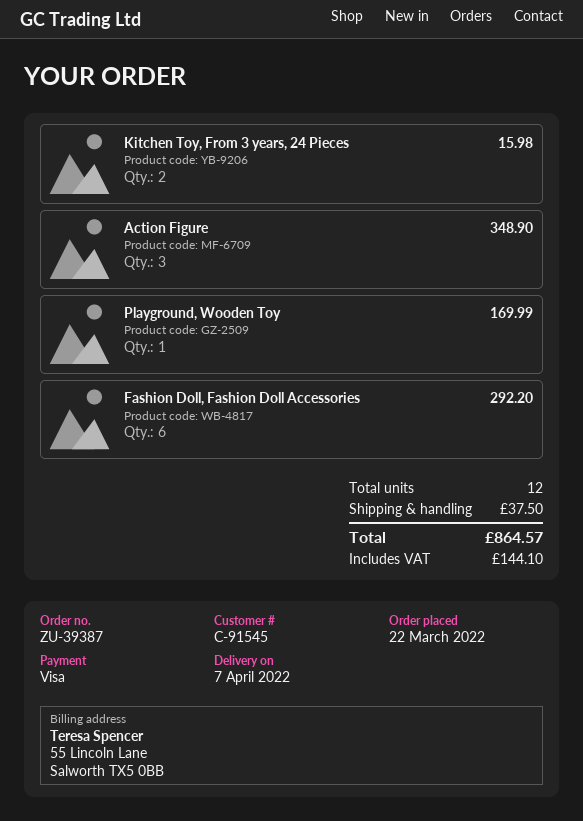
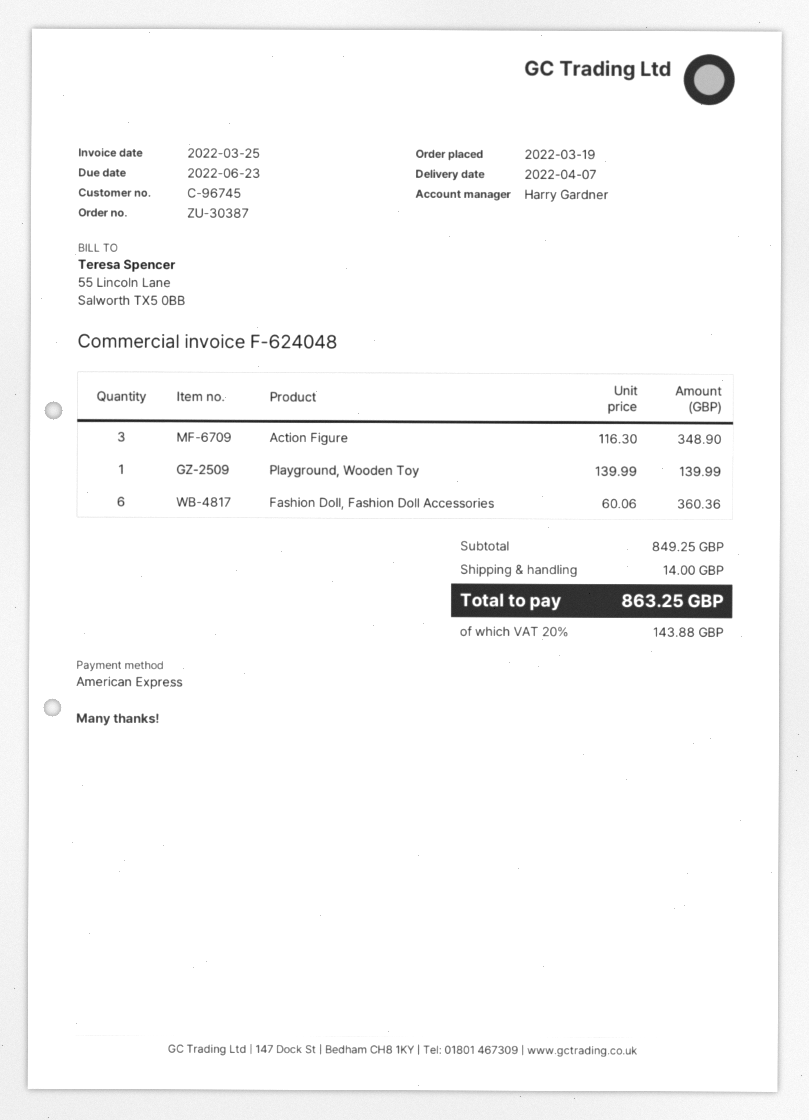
order number: ZU-39387 -> ZU-30387
order date: 2022-03-22 -> 2022-03-19
customer number: C-91545 -> C-96745
payment method: Visa -> American Express
Kitchen Toy, From 3 years, 24 Pieces: 2 for 15.98 -> none
Playground, Wooden Toy: 1 for 169.99 -> 1 for 139.99
Fashion Doll, Fashion Doll Accessories: 6 for 292.20 -> 6 for 360.36
shipping: 37.50 -> 14.00
tax: 144.10 -> 143.88
total: 864.57 -> 863.25

